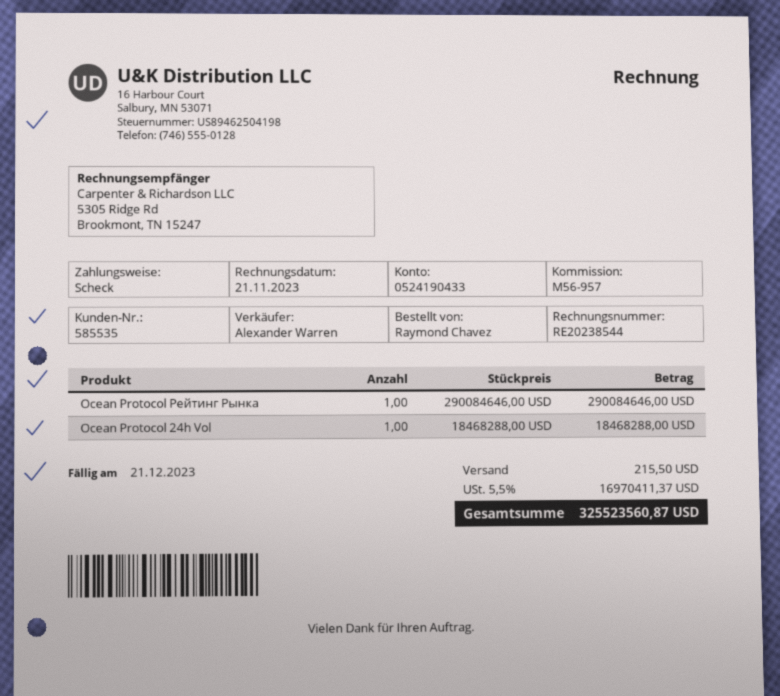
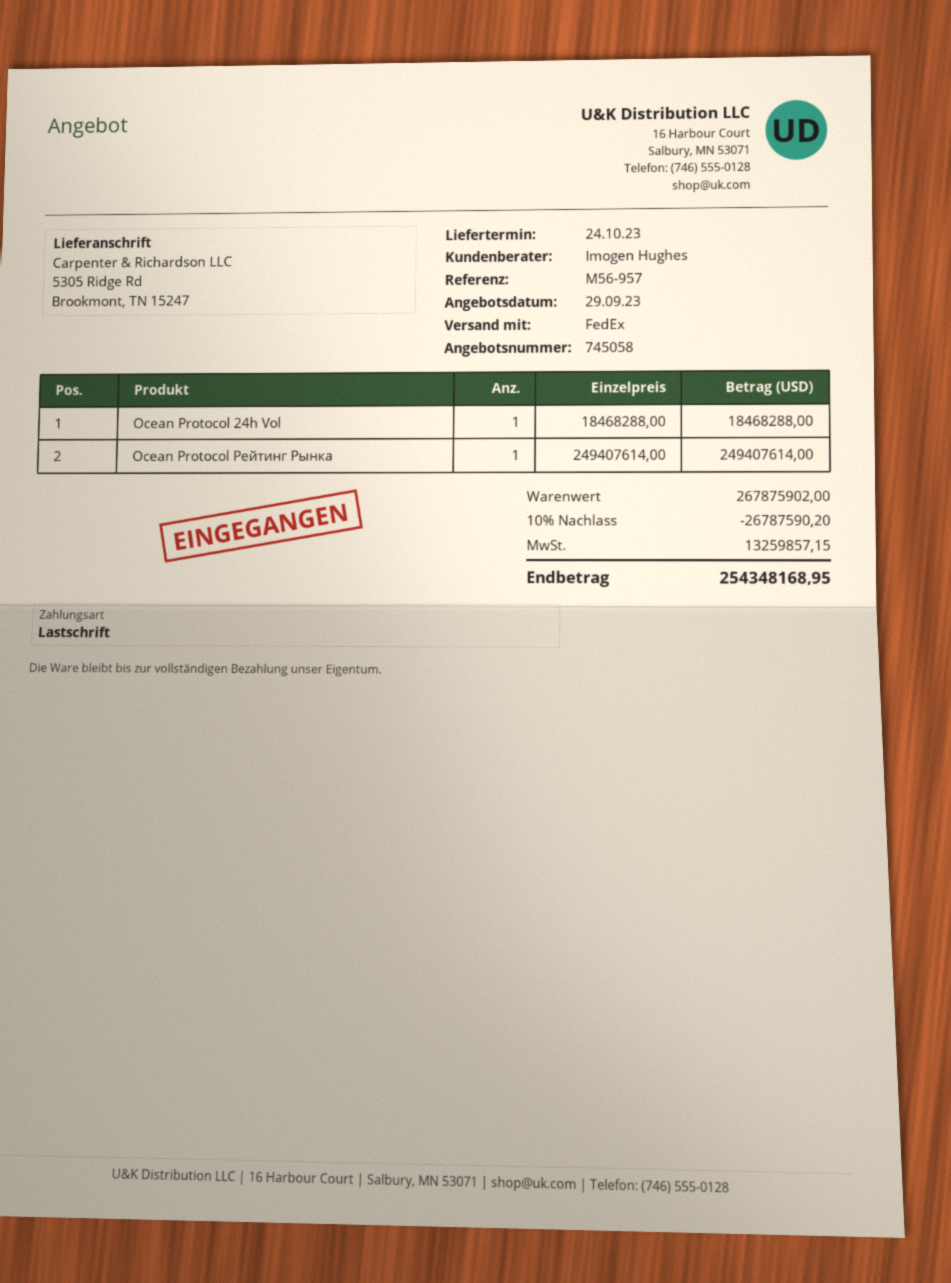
sales rep: Alexander Warren -> Imogen Hughes
payment method: cheque -> direct debit
Ocean Protocol Рейтинг Рынка: 1 x 290084646.00 = 290084646.00 -> 1 x 249407614.00 = 249407614.00
discount: none -> 10% = 26787590.20
shipping: 215.50 -> none
tax: 16970411.37 -> 13259857.15
total: 325523560.87 -> 254348168.95

